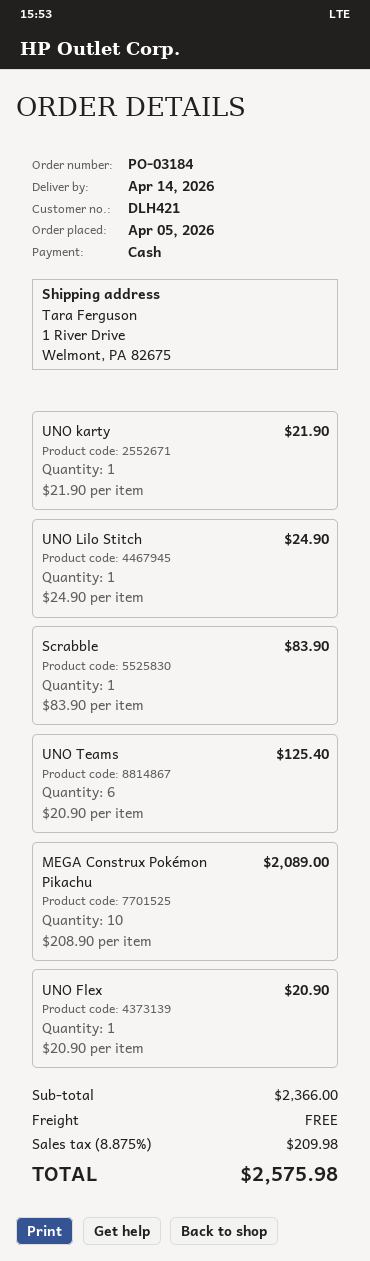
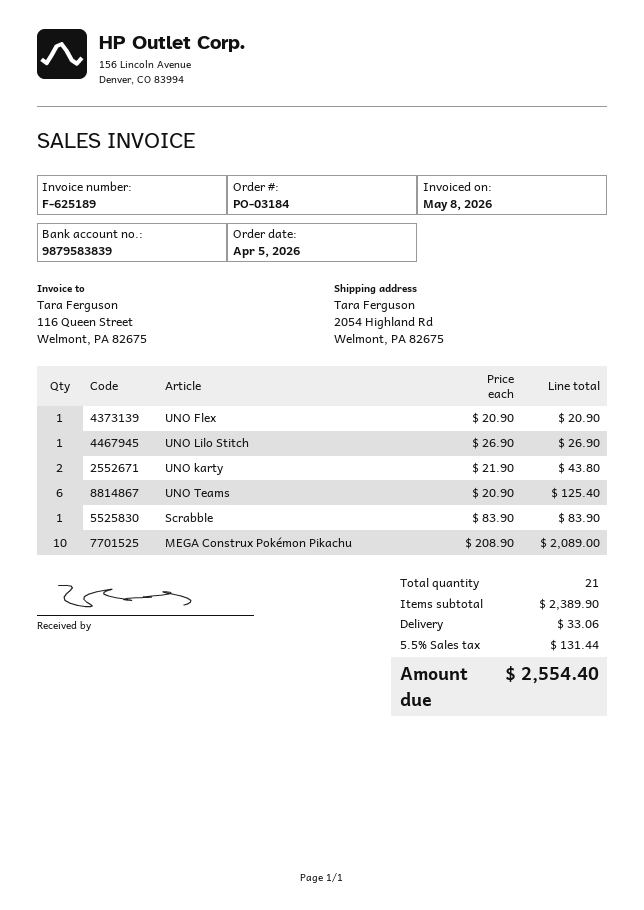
ship to: 1 River Drive, Welmont, PA 82675 -> 2054 Highland Rd, Welmont, PA 82675
UNO karty: 1 x 21.90 = 21.90 -> 2 x 21.90 = 43.80
UNO Lilo Stitch: 1 x 24.90 = 24.90 -> 1 x 26.90 = 26.90
subtotal: 2366.00 -> 2389.90
shipping: 0.00 -> 33.06
tax: 8.875% = 209.98 -> 5.5% = 131.44
total: 2575.98 -> 2554.40

